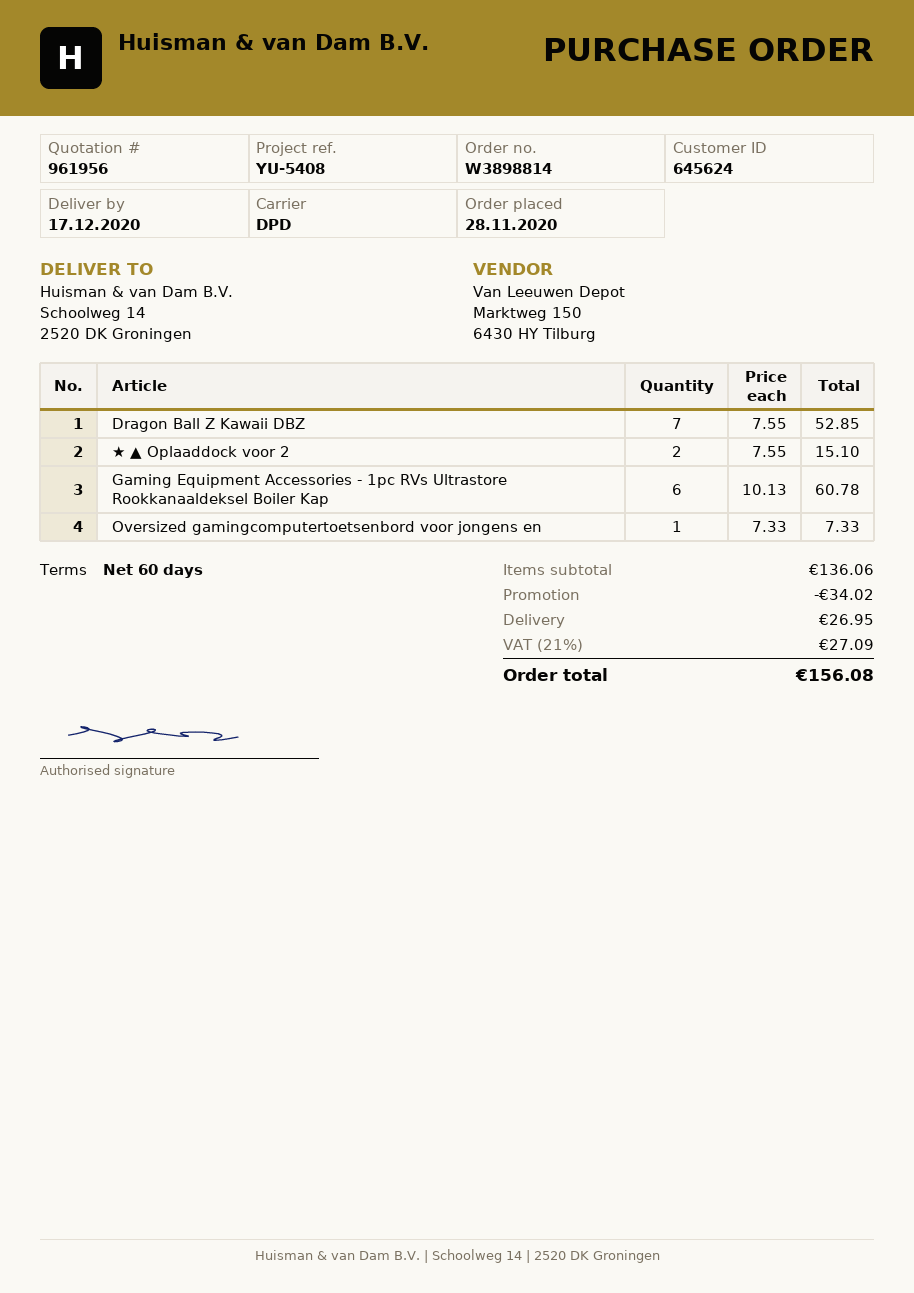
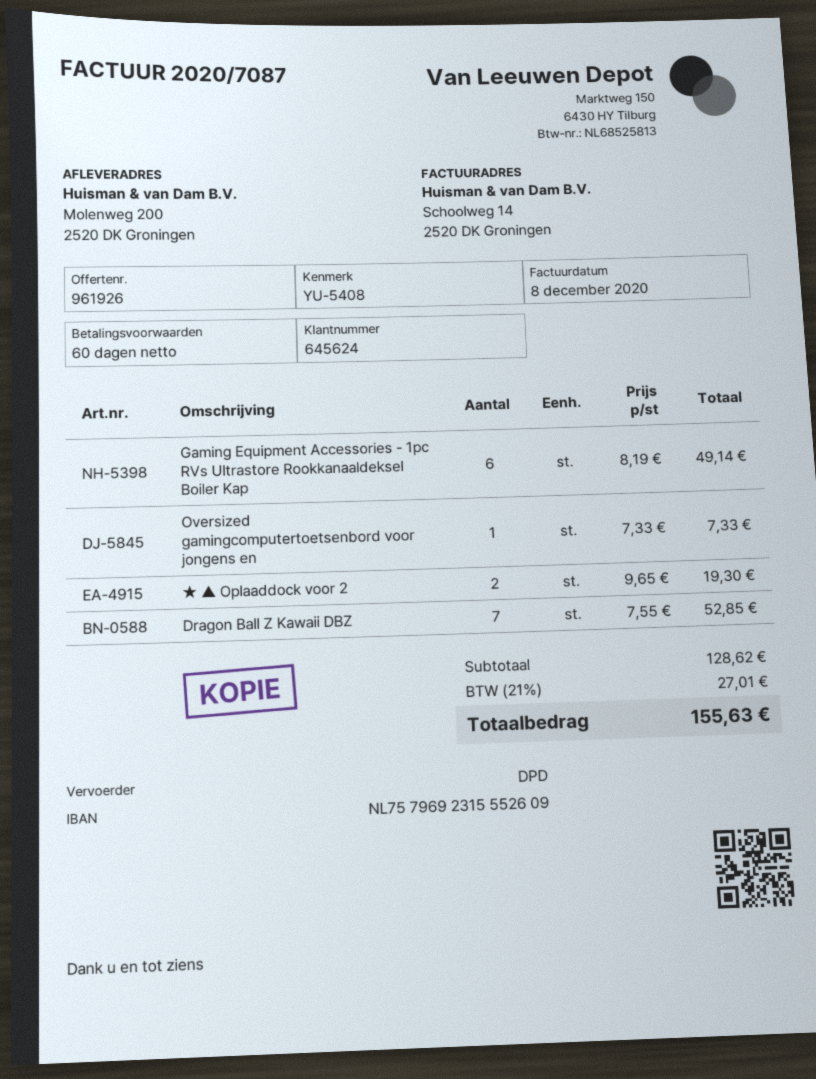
quote number: 961956 -> 961926
ship to: Schoolweg 14, 2520 DK Groningen -> Molenweg 200, 2520 DK Groningen
★ ▲ Oplaaddock voor 2: 2 x 7.55 = 15.10 -> 2 x 9.65 = 19.30
Gaming Equipment Accessories - 1pc RVs Ultrastore Rookkanaaldeksel Boiler Kap: 6 x 10.13 = 60.78 -> 6 x 8.19 = 49.14
subtotal: 136.06 -> 128.62
discount: 34.02 -> none
shipping: 26.95 -> none
tax: 21% = 27.09 -> 21% = 27.01
total: 156.08 -> 155.63

